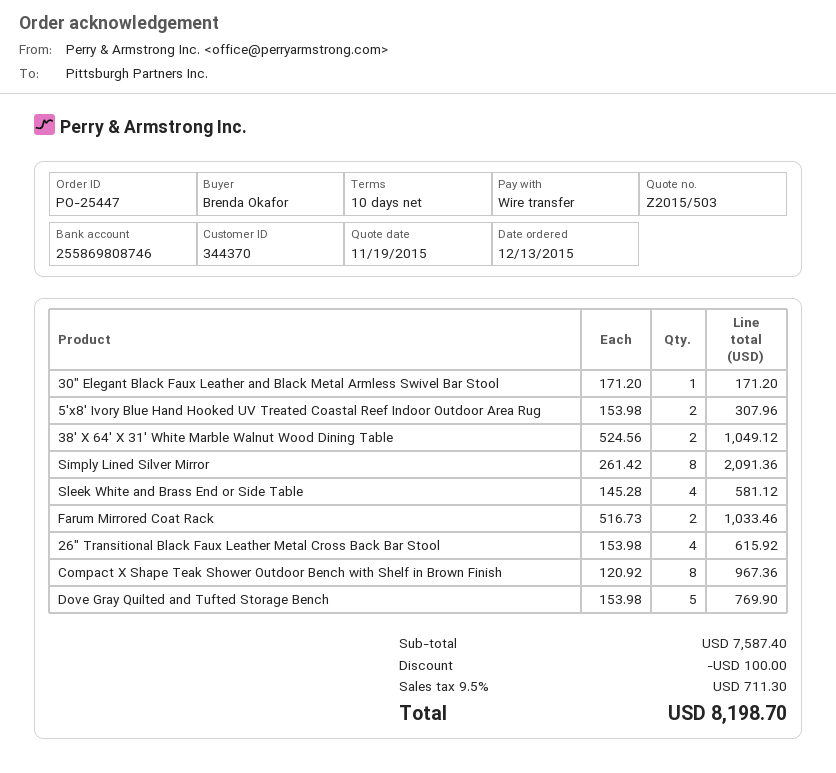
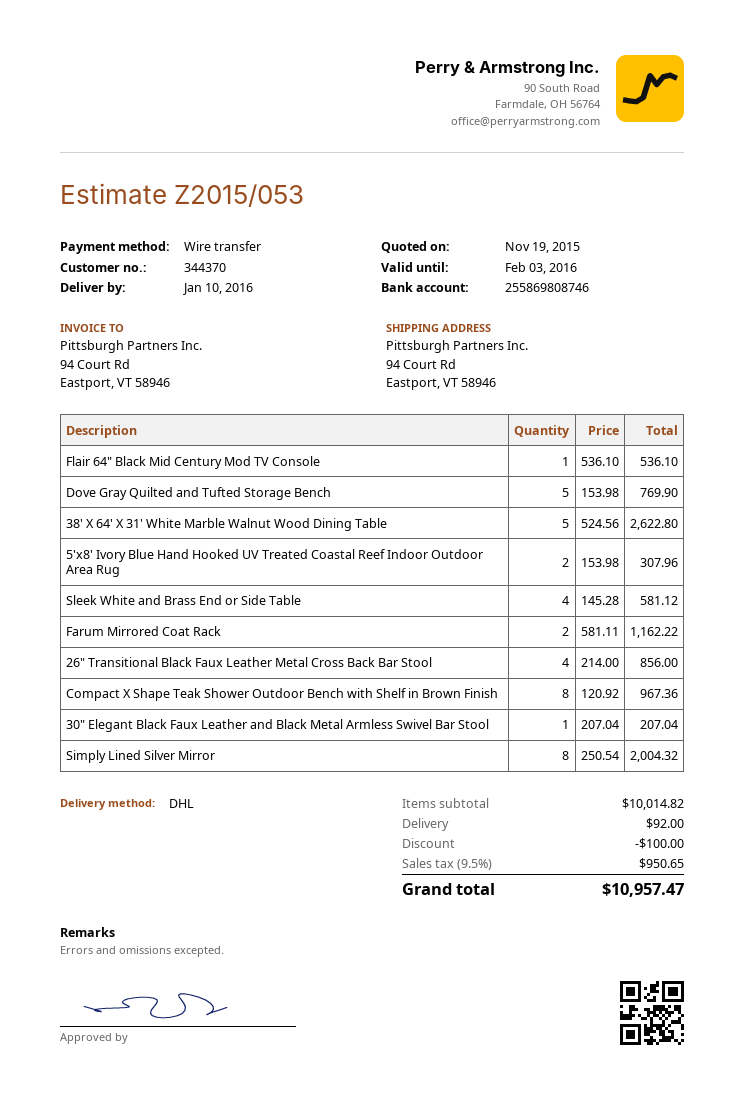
quote number: Z2015/503 -> Z2015/053
30" Elegant Black Faux Leather and Black Metal Armless Swivel Bar Stool: 1 x 171.20 = 171.20 -> 1 x 207.04 = 207.04
38' X 64' X 31' White Marble Walnut Wood Dining Table: 2 x 524.56 = 1049.12 -> 5 x 524.56 = 2622.80
Simply Lined Silver Mirror: 8 x 261.42 = 2091.36 -> 8 x 250.54 = 2004.32
Farum Mirrored Coat Rack: 2 x 516.73 = 1033.46 -> 2 x 581.11 = 1162.22
26" Transitional Black Faux Leather Metal Cross Back Bar Stool: 4 x 153.98 = 615.92 -> 4 x 214.00 = 856.00
Flair 64" Black Mid Century Mod TV Console: none -> 1 x 536.10 = 536.10
subtotal: 7587.40 -> 10014.82
shipping: none -> 92.00
tax: 9.5% = 711.30 -> 9.5% = 950.65
total: 8198.70 -> 10957.47

